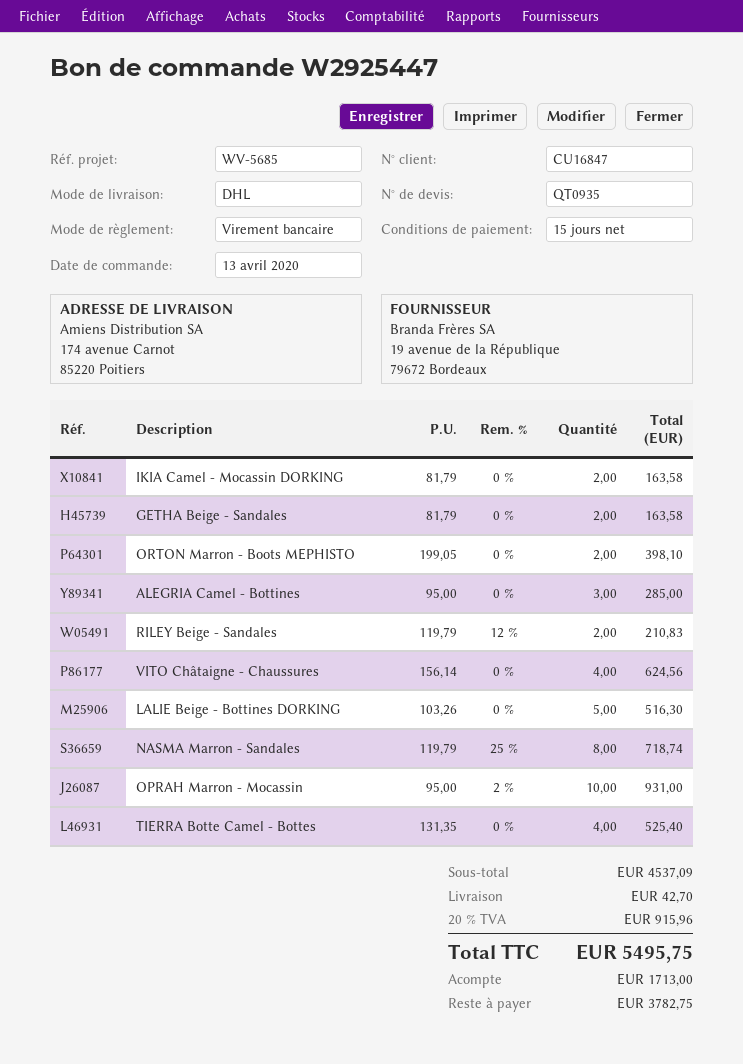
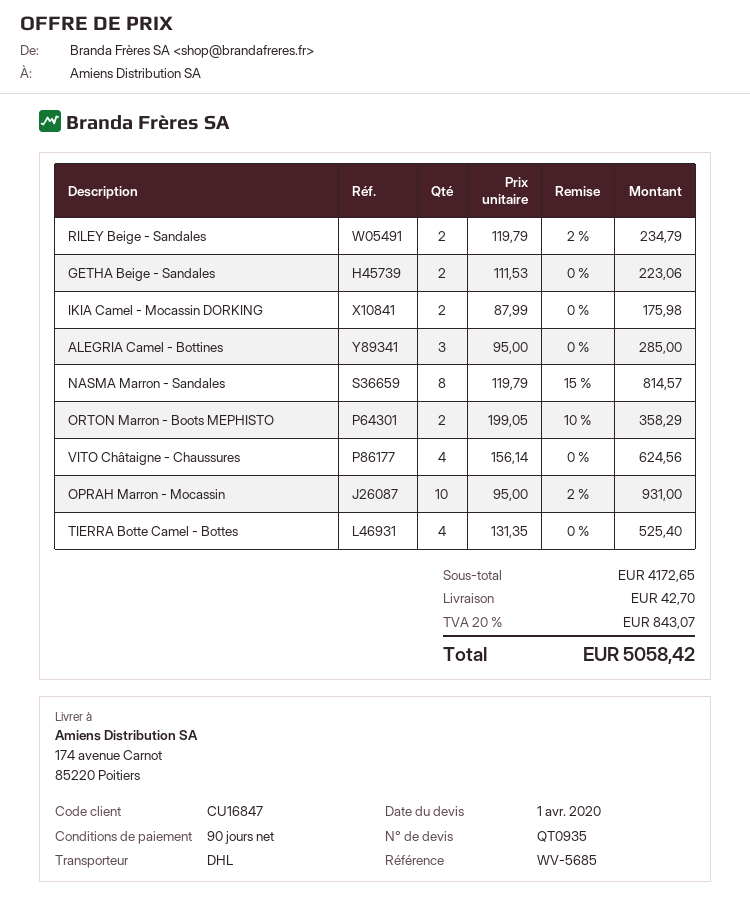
payment terms: 15 days -> 90 days
IKIA Camel - Mocassin DORKING: 2 x 81.79 = 163.58 -> 2 x 87.99 = 175.98
GETHA Beige - Sandales: 2 x 81.79 = 163.58 -> 2 x 111.53 = 223.06
ORTON Marron - Boots MEPHISTO: 2 x 199.05 = 398.10 -> 2 x 199.05 - 10% = 358.29
RILEY Beige - Sandales: 2 x 119.79 - 12% = 210.83 -> 2 x 119.79 - 2% = 234.79
LALIE Beige - Bottines DORKING: 5 x 103.26 = 516.30 -> none
NASMA Marron - Sandales: 8 x 119.79 - 25% = 718.74 -> 8 x 119.79 - 15% = 814.57
subtotal: 4537.09 -> 4172.65
tax: 20% = 915.96 -> 20% = 843.07
total: 5495.75 -> 5058.42

